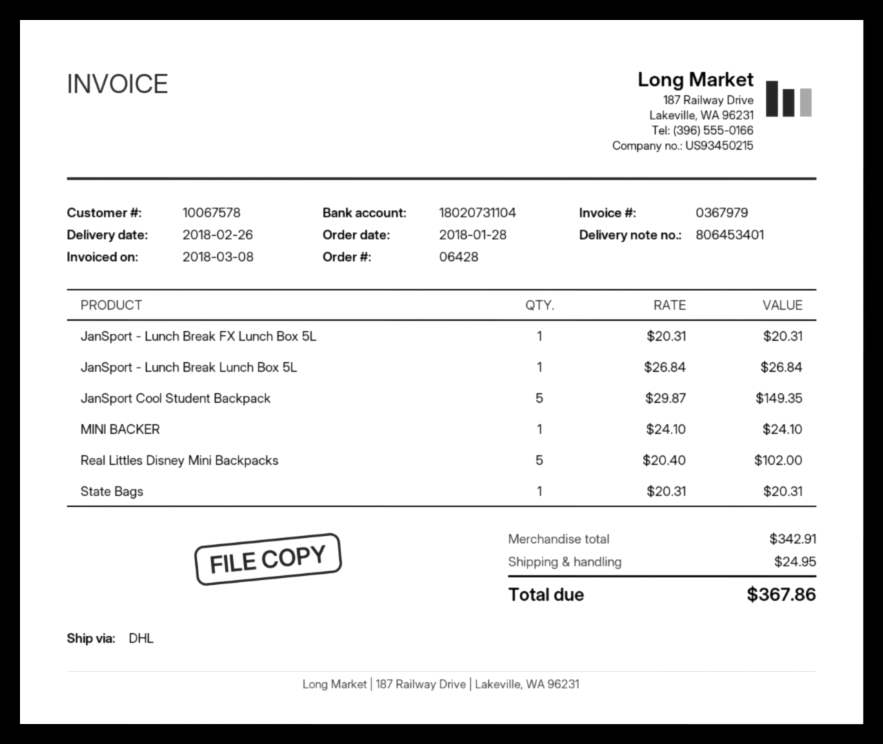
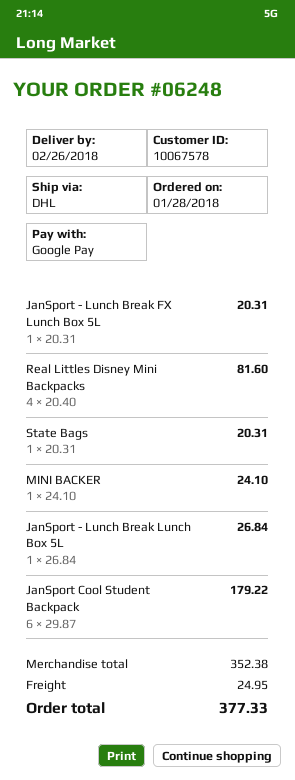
order number: 06428 -> 06248
JanSport Cool Student Backpack: 5 x 29.87 = 149.35 -> 6 x 29.87 = 179.22
Real Littles Disney Mini Backpacks: 5 x 20.40 = 102.00 -> 4 x 20.40 = 81.60
subtotal: 342.91 -> 352.38
total: 367.86 -> 377.33

